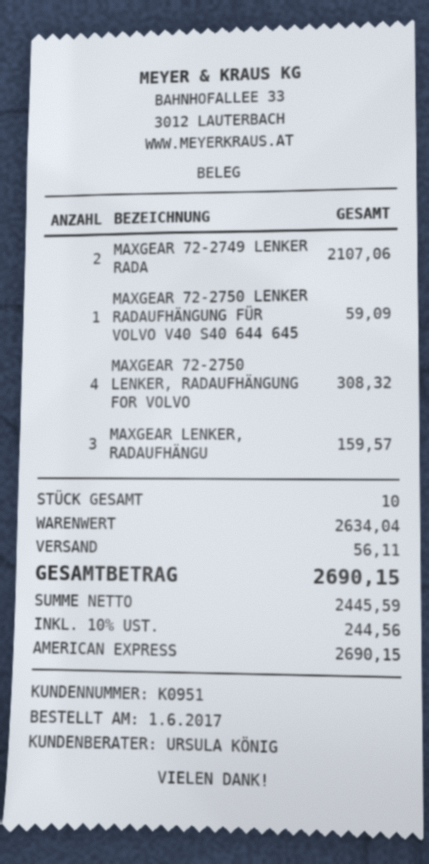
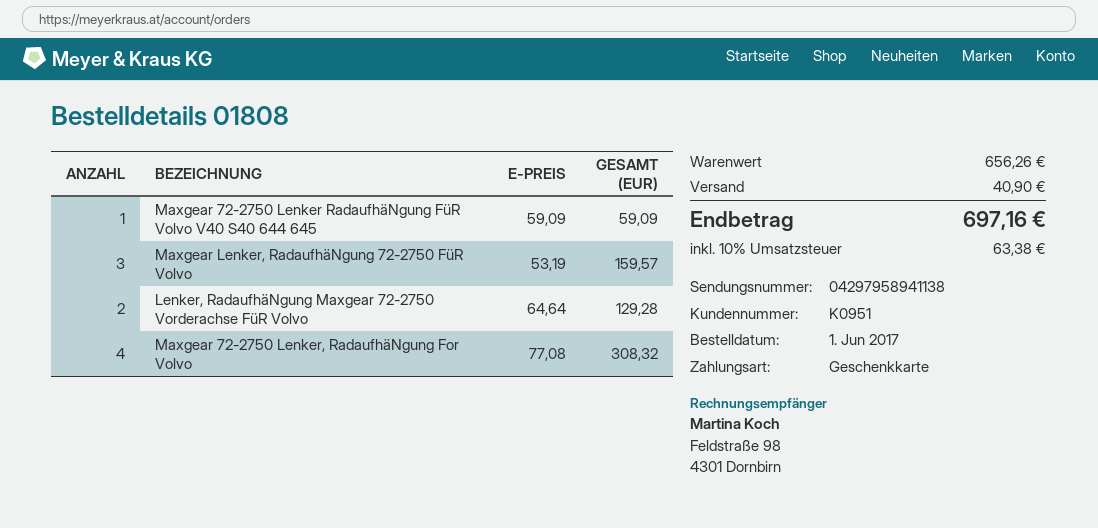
payment method: American Express -> gift card
MAXGEAR 72-2749 LENKER RADA: 2 for 2107.06 -> none
Lenker, RadaufhäNgung Maxgear 72-2750 Vorderachse FüR Volvo: none -> 2 for 129.28
subtotal: 2634.04 -> 656.26
shipping: 56.11 -> 40.90
tax: 10% = 244.56 -> 10% = 63.38
total: 2690.15 -> 697.16

